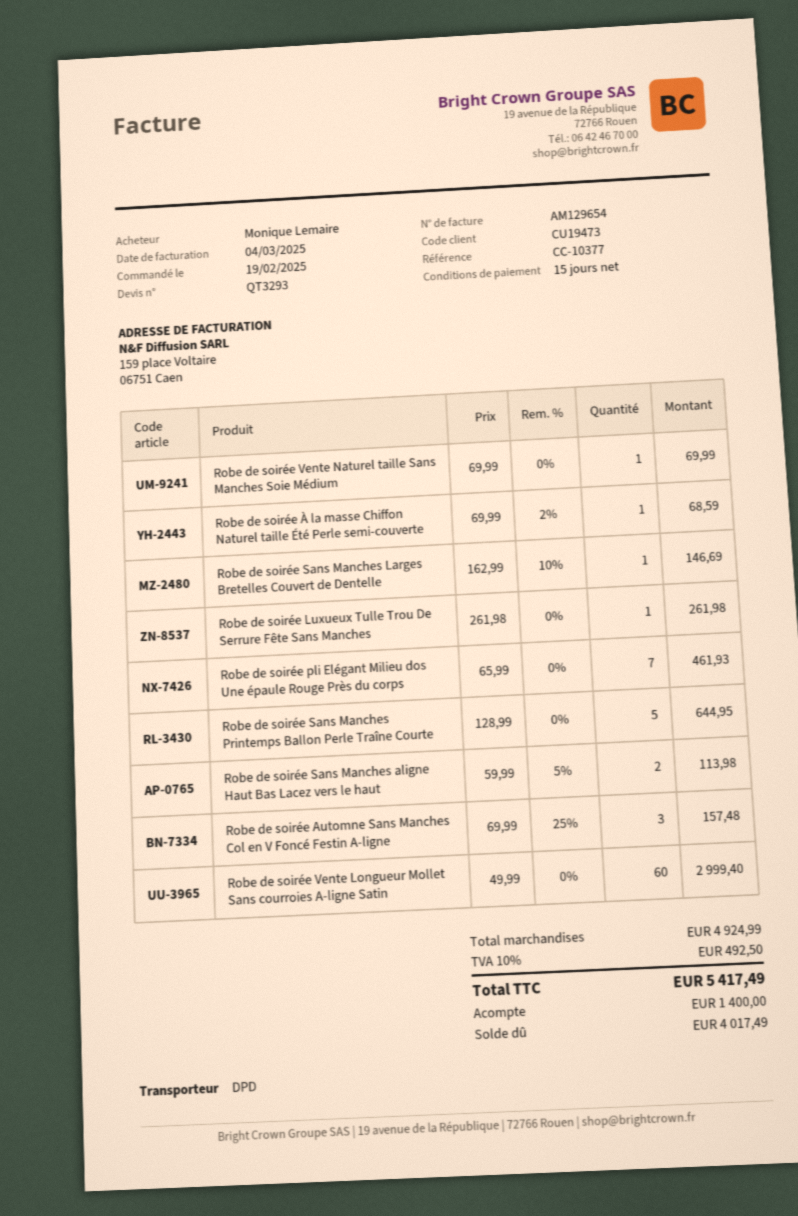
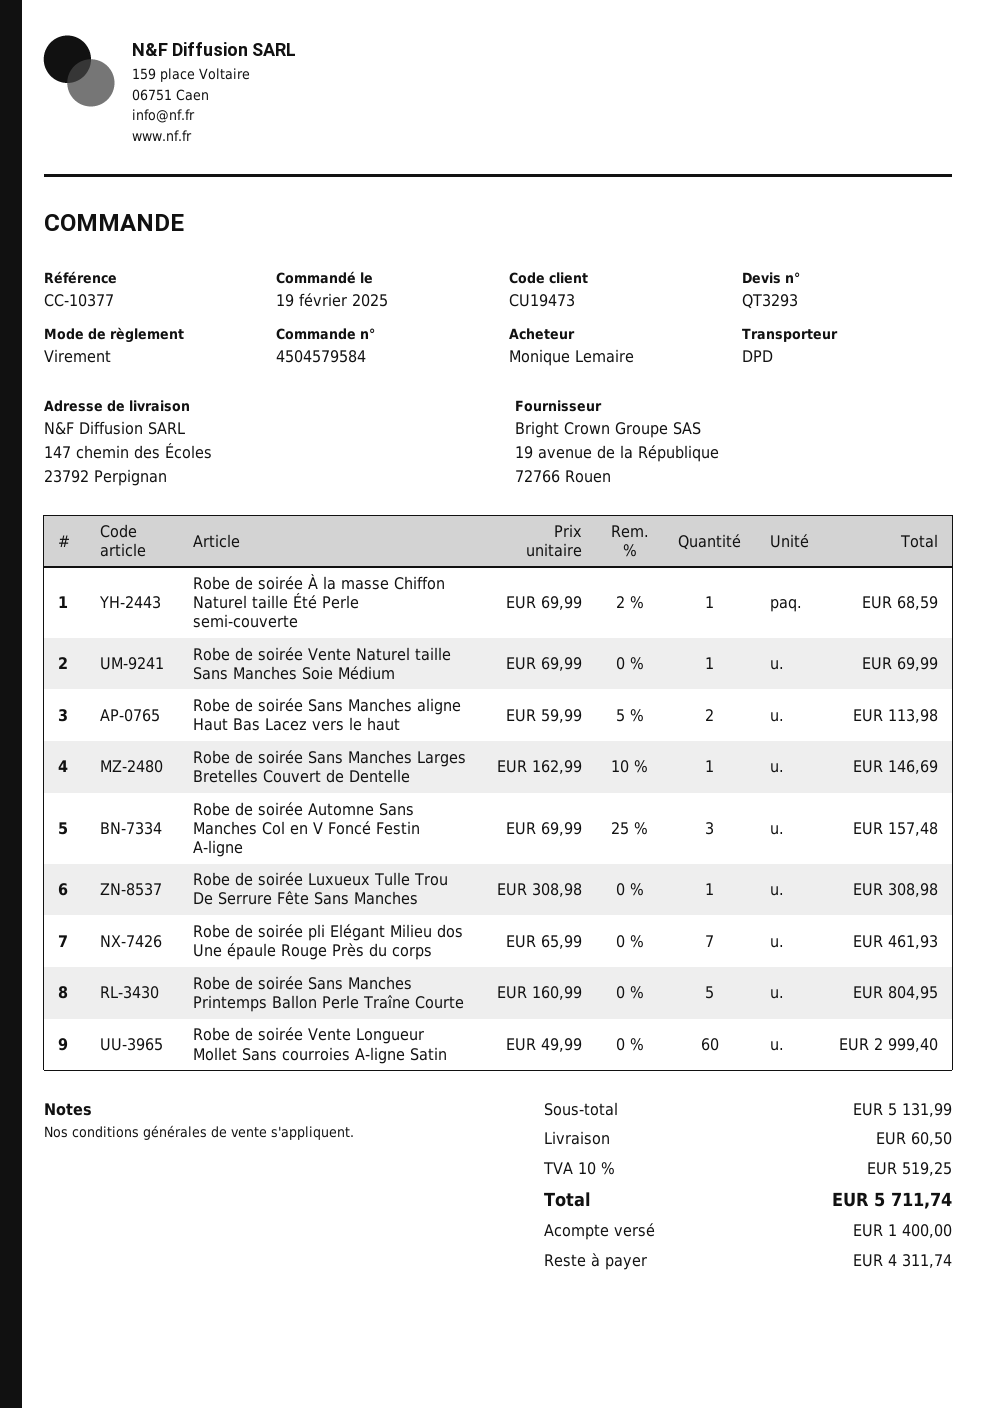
Robe de soirée Luxueux Tulle Trou De Serrure Fête Sans Manches: 1 x 261.98 = 261.98 -> 1 x 308.98 = 308.98
Robe de soirée Sans Manches Printemps Ballon Perle Traîne Courte: 5 x 128.99 = 644.95 -> 5 x 160.99 = 804.95
subtotal: 4924.99 -> 5131.99
shipping: none -> 60.50
tax: 10% = 492.50 -> 10% = 519.25
total: 5417.49 -> 5711.74
balance: 4017.49 -> 4311.74

